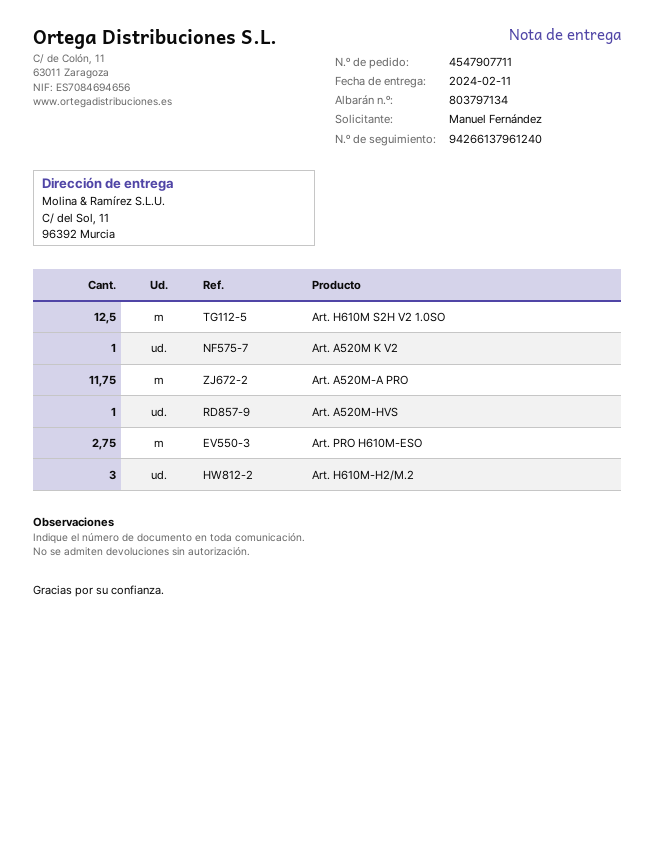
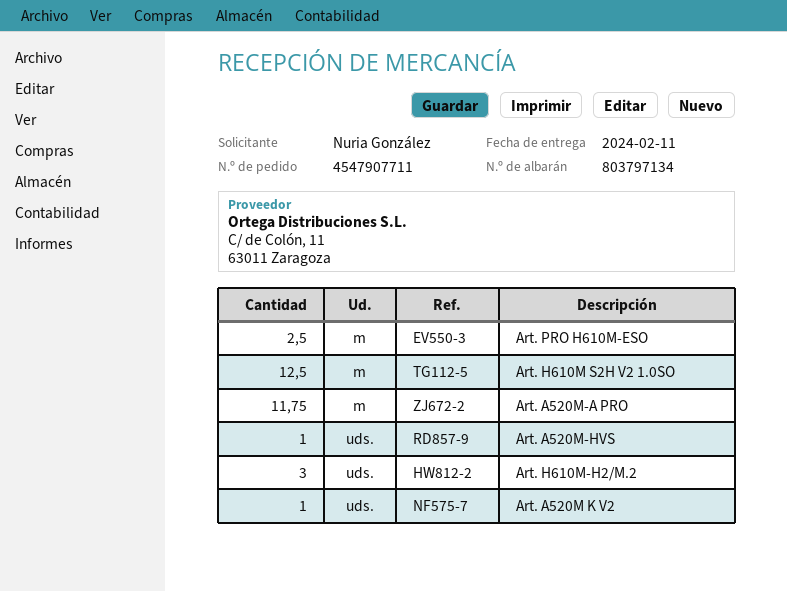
ordered by: Manuel Fernández -> Nuria González
Art. PRO H610M-ESO: 2.75 -> 2.5

